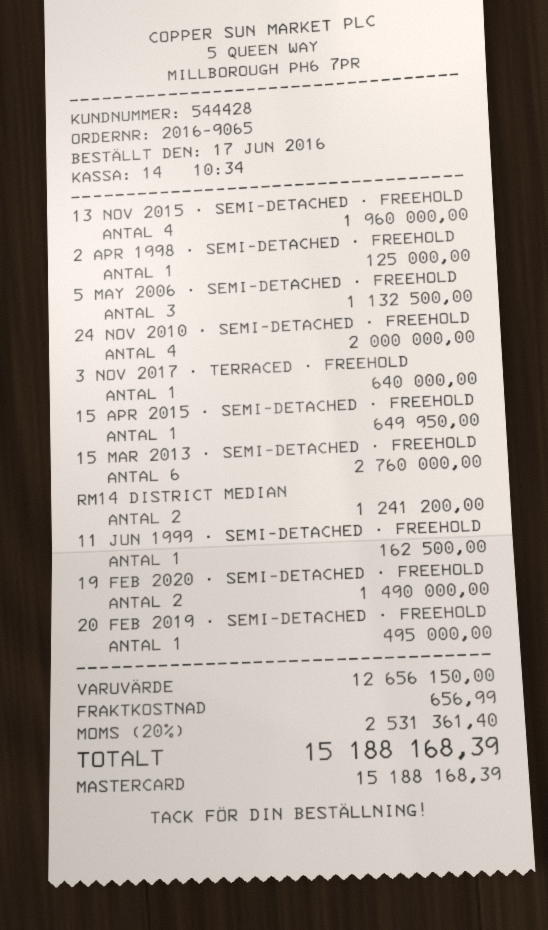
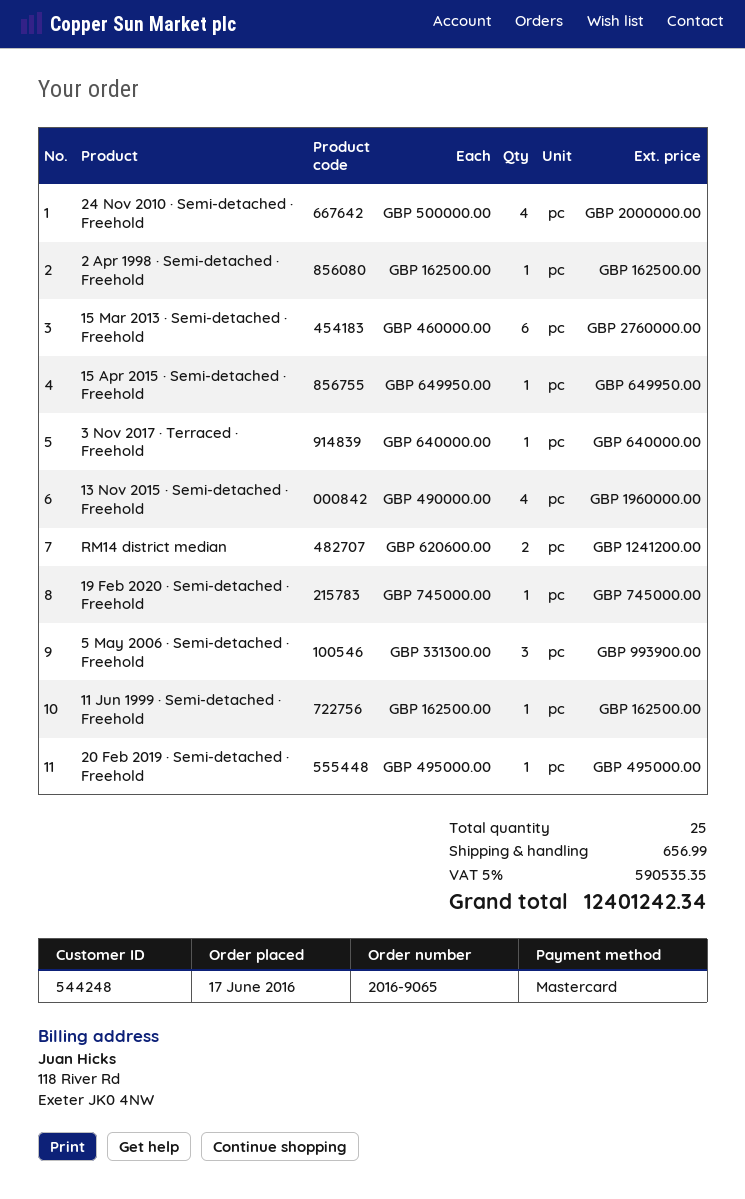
customer number: 544428 -> 544248
2 APR 1998 · SEMI-DETACHED · FREEHOLD: 1 for 125000.00 -> 1 for 162500.00
5 MAY 2006 · SEMI-DETACHED · FREEHOLD: 3 for 1132500.00 -> 3 for 993900.00
19 FEB 2020 · SEMI-DETACHED · FREEHOLD: 2 for 1490000.00 -> 1 for 745000.00
tax: 20% = 2531361.40 -> 5% = 590535.35
total: 15188168.39 -> 12401242.34

